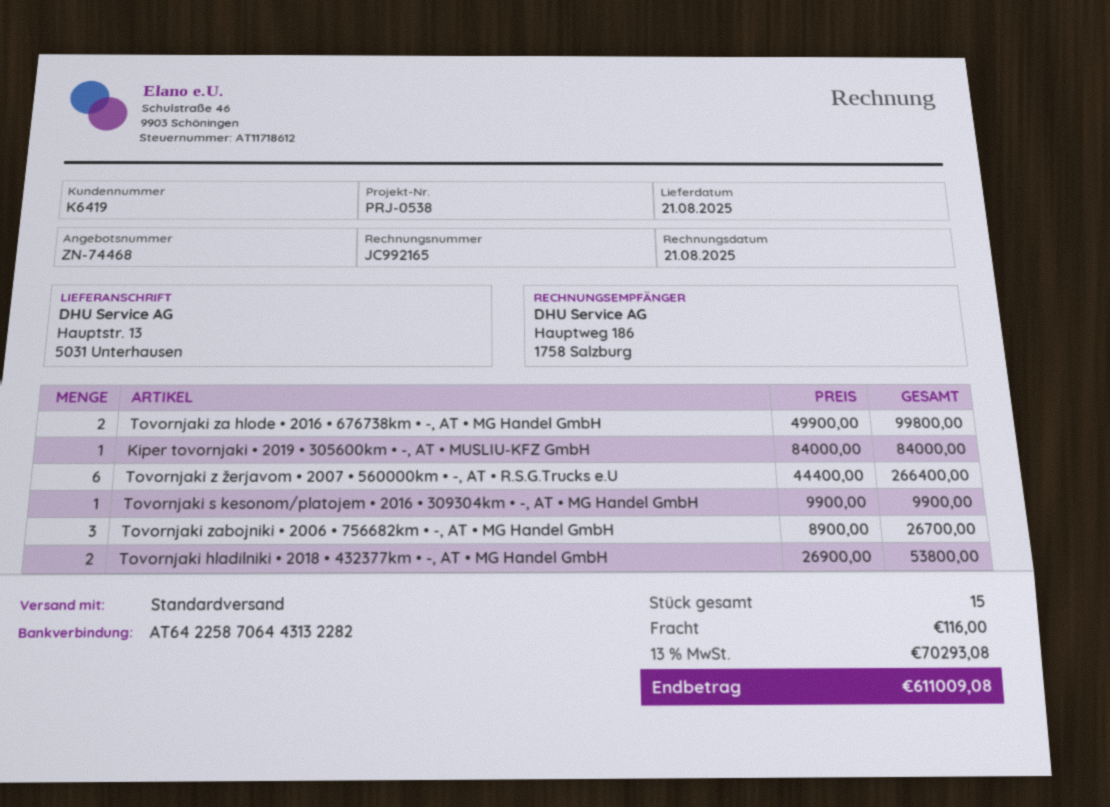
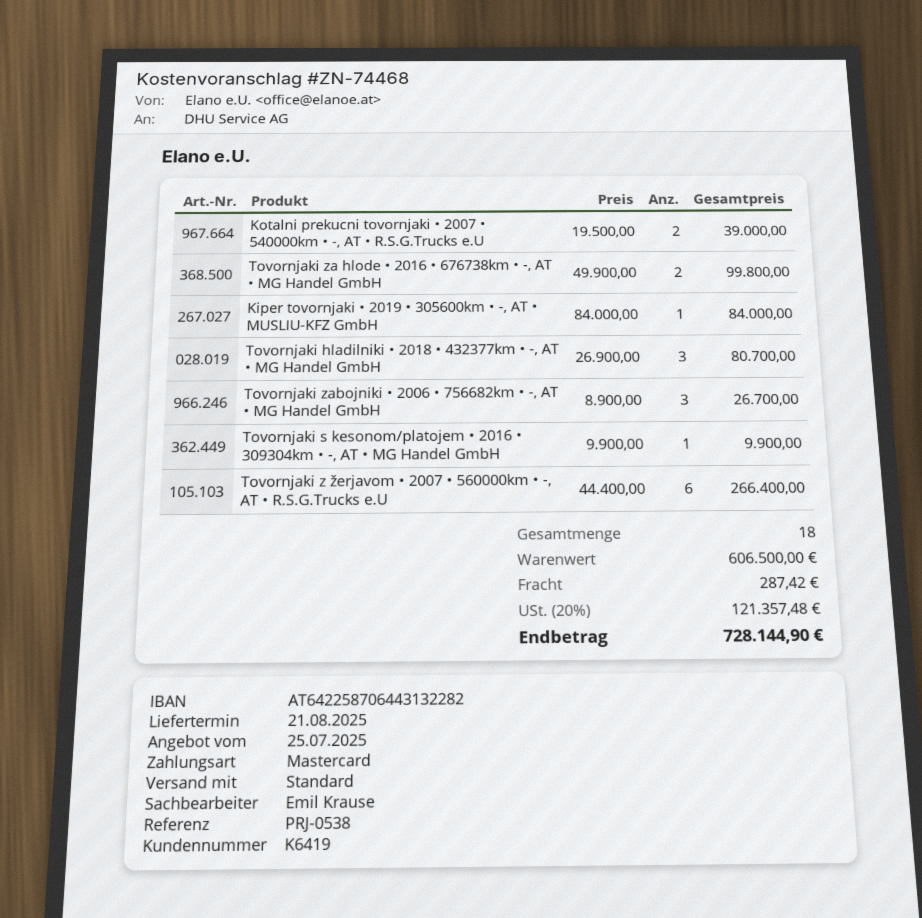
Tovornjaki hladilniki • 2018 • 432377km • -, AT • MG Handel GmbH: 2 x 26900.00 = 53800.00 -> 3 x 26900.00 = 80700.00
Kotalni prekucni tovornjaki • 2007 • 540000km • -, AT • R.S.G.Trucks e.U: none -> 2 x 19500.00 = 39000.00
total quantity: 15 -> 18
shipping: 116.00 -> 287.42
tax: 13% = 70293.08 -> 20% = 121357.48
total: 611009.08 -> 728144.90

